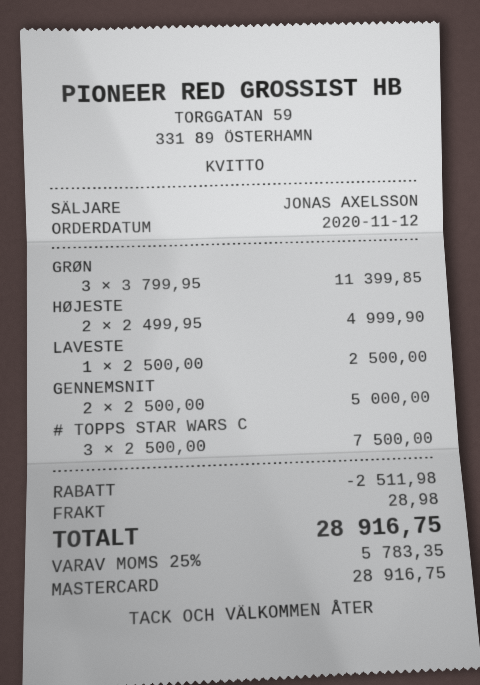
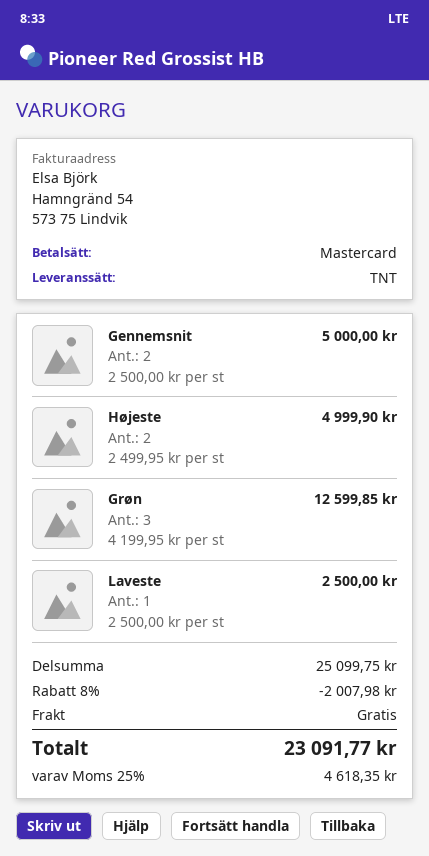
GRØN: 3 x 3799.95 = 11399.85 -> 3 x 4199.95 = 12599.85
# TOPPS STAR WARS C: 3 x 2500.00 = 7500.00 -> none
discount: 2511.98 -> 2007.98
shipping: 28.98 -> 0.00
tax: 25% = 5783.35 -> 25% = 4618.35
total: 28916.75 -> 23091.77

